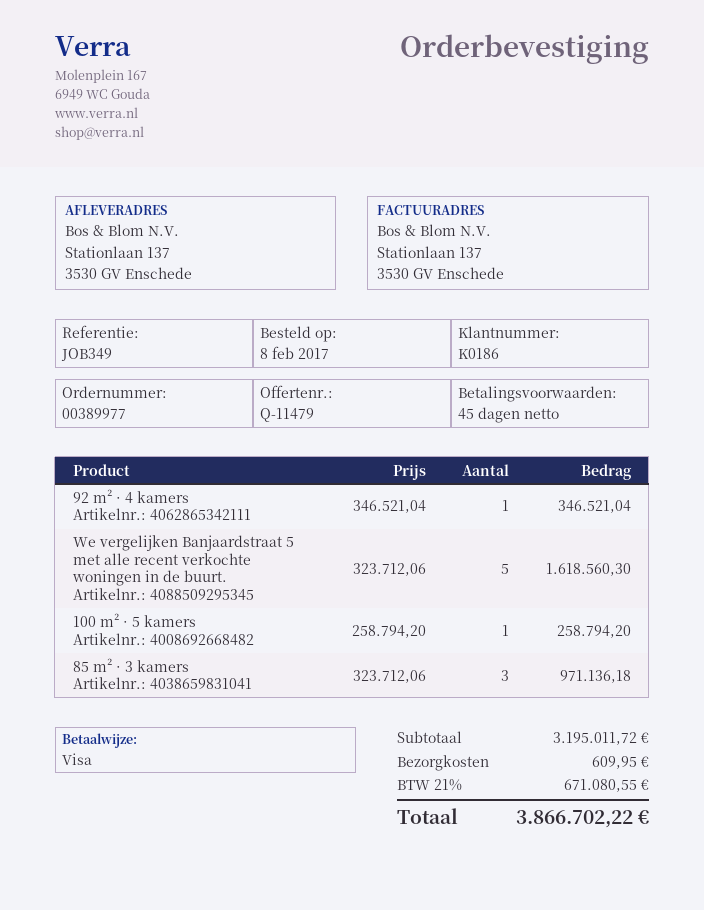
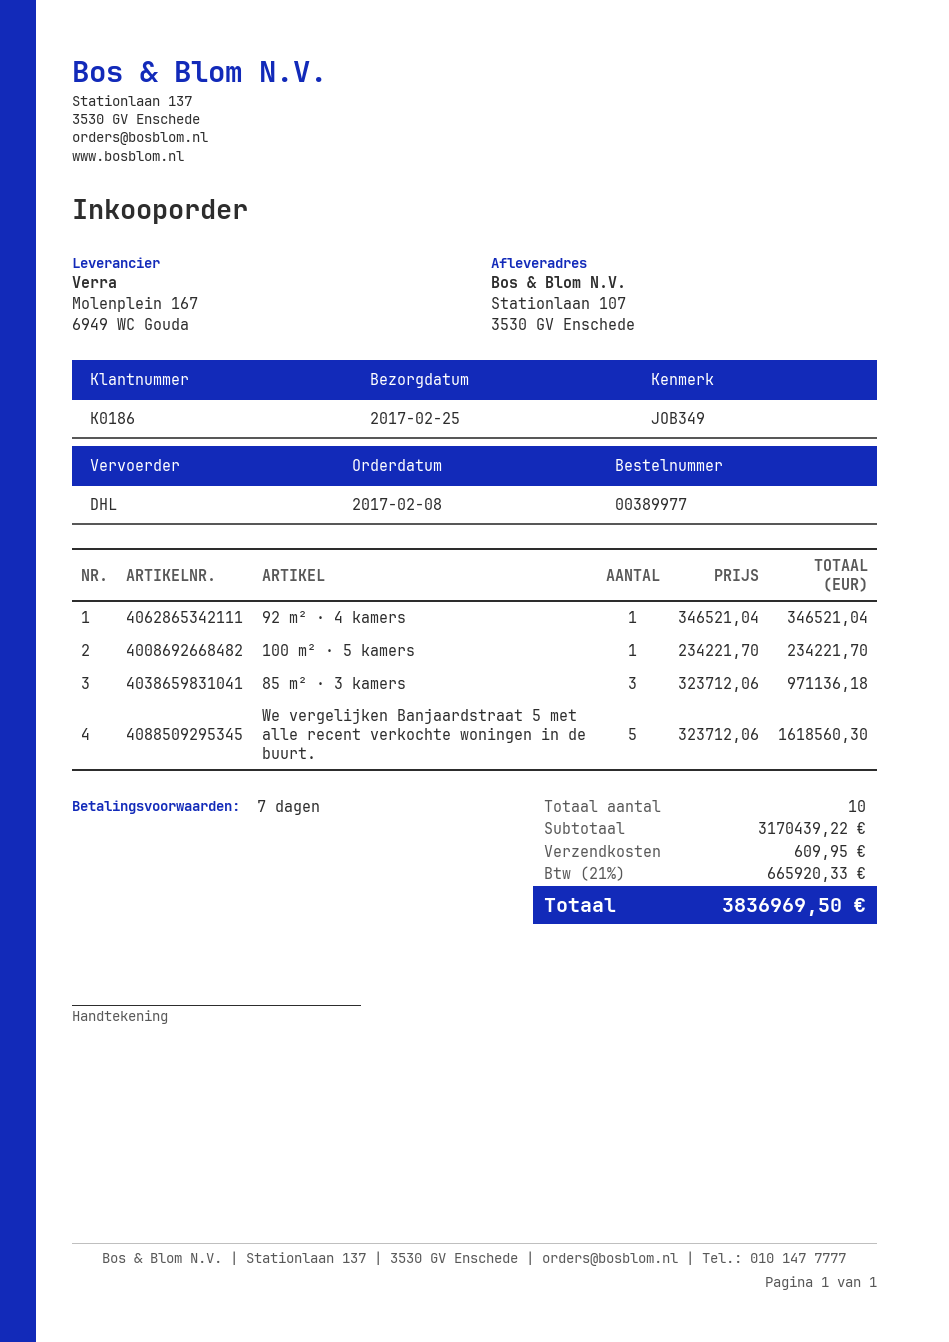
payment terms: 45 days -> 7 days
ship to: Stationlaan 137, 3530 GV Enschede -> Stationlaan 107, 3530 GV Enschede
100 m² · 5 kamers: 1 x 258794.20 = 258794.20 -> 1 x 234221.70 = 234221.70
subtotal: 3195011.72 -> 3170439.22
tax: 21% = 671080.55 -> 21% = 665920.33
total: 3866702.22 -> 3836969.50

